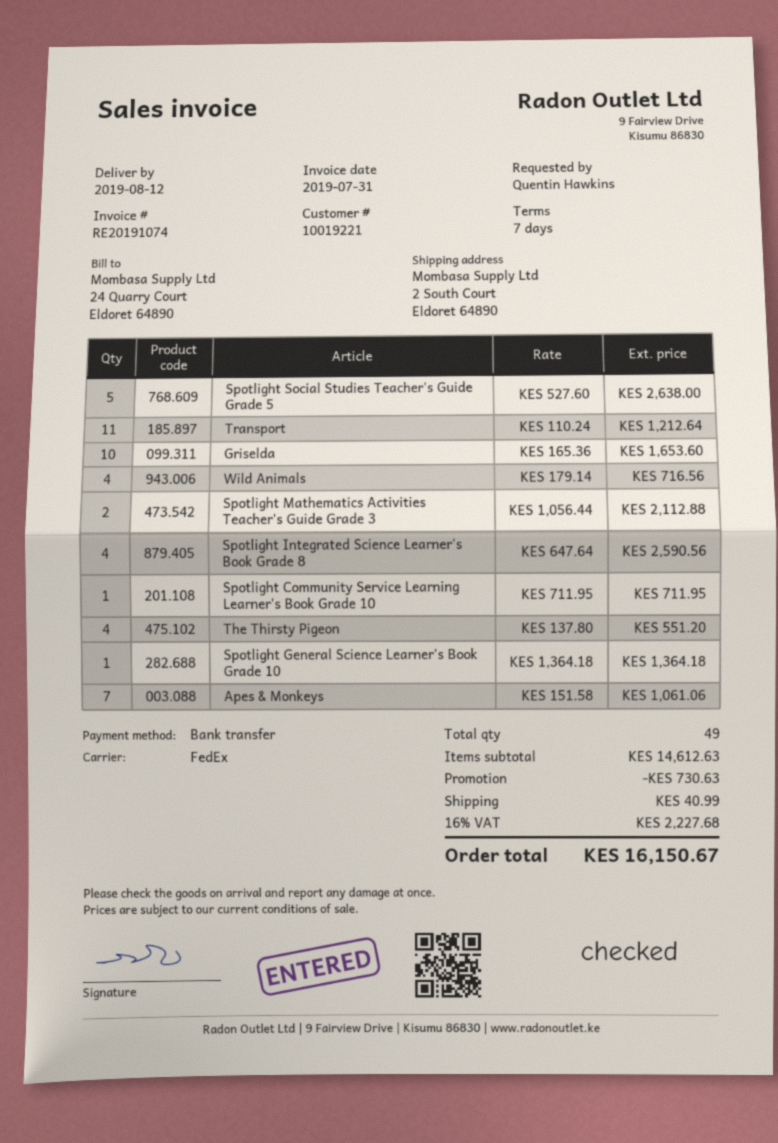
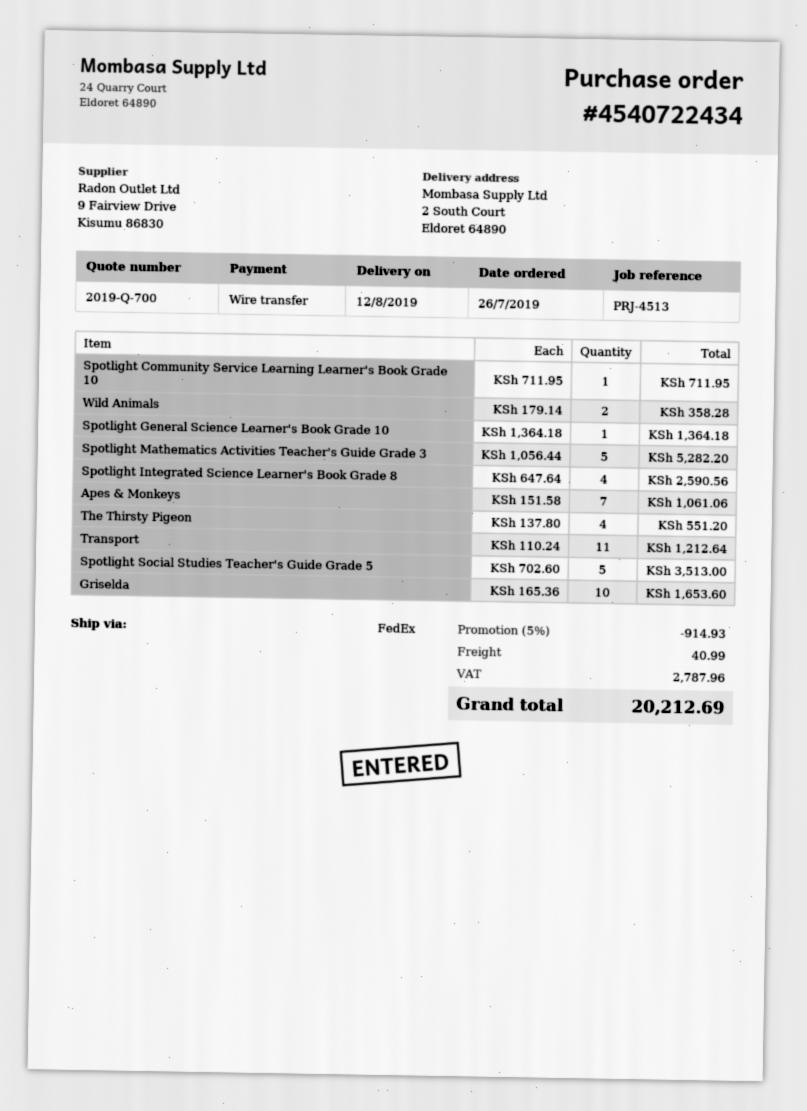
Spotlight Social Studies Teacher's Guide Grade 5: 5 x 527.60 = 2638.00 -> 5 x 702.60 = 3513.00
Wild Animals: 4 x 179.14 = 716.56 -> 2 x 179.14 = 358.28
Spotlight Mathematics Activities Teacher's Guide Grade 3: 2 x 1056.44 = 2112.88 -> 5 x 1056.44 = 5282.20
discount: 730.63 -> 914.93
tax: 2227.68 -> 2787.96
total: 16150.67 -> 20212.69

